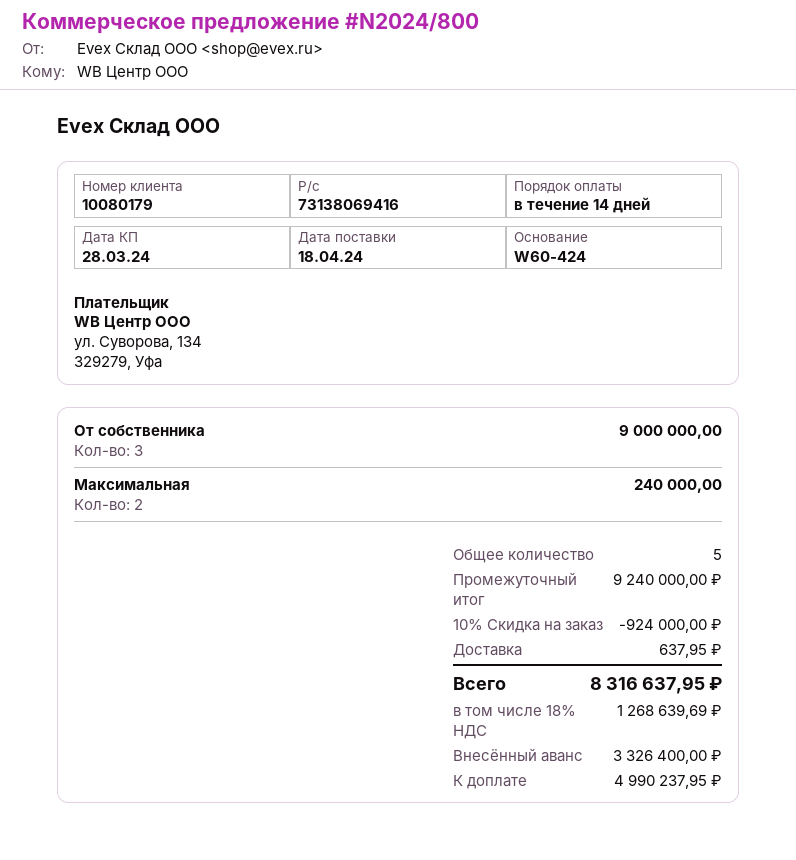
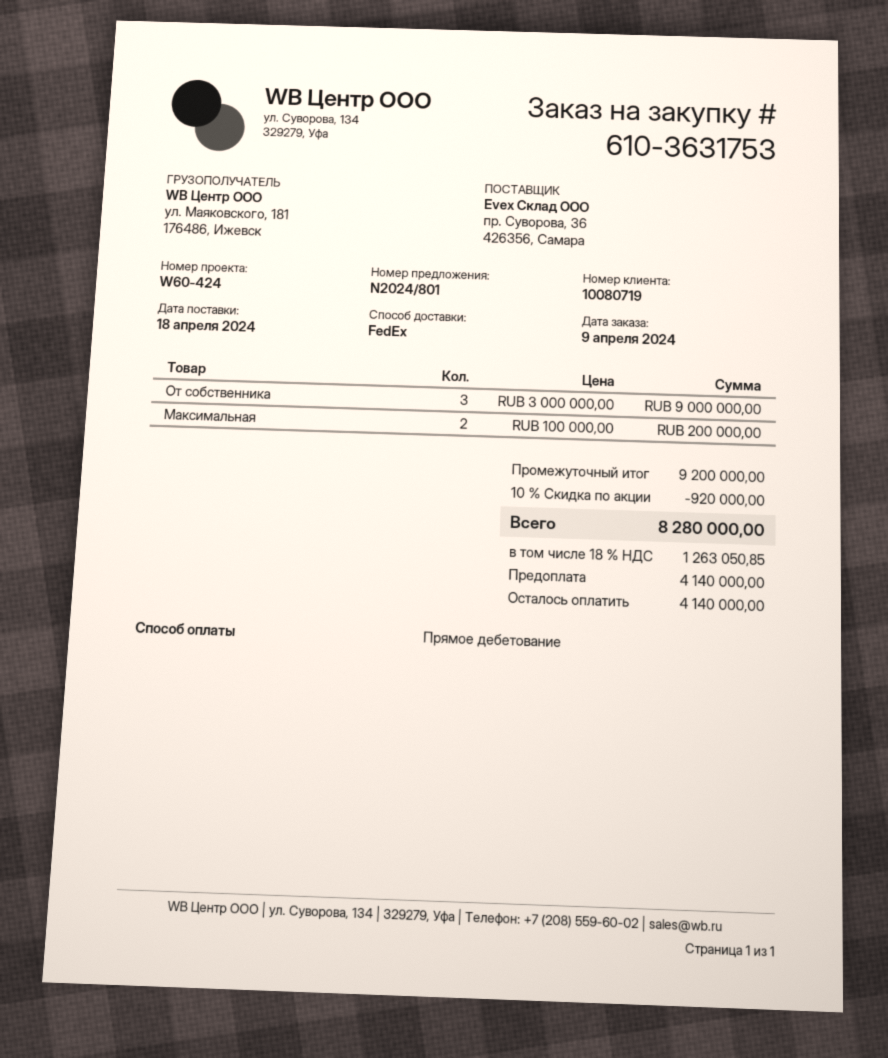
quote number: N2024/800 -> N2024/801
customer number: 10080179 -> 10080719
Максимальная: 2 for 240000.00 -> 2 for 200000.00
subtotal: 9240000.00 -> 9200000.00
discount: 10% = 924000.00 -> 10% = 920000.00
shipping: 637.95 -> none
tax: 18% = 1268639.69 -> 18% = 1263050.85
total: 8316637.95 -> 8280000.00
deposit: 3326400.00 -> 4140000.00
balance: 4990237.95 -> 4140000.00

